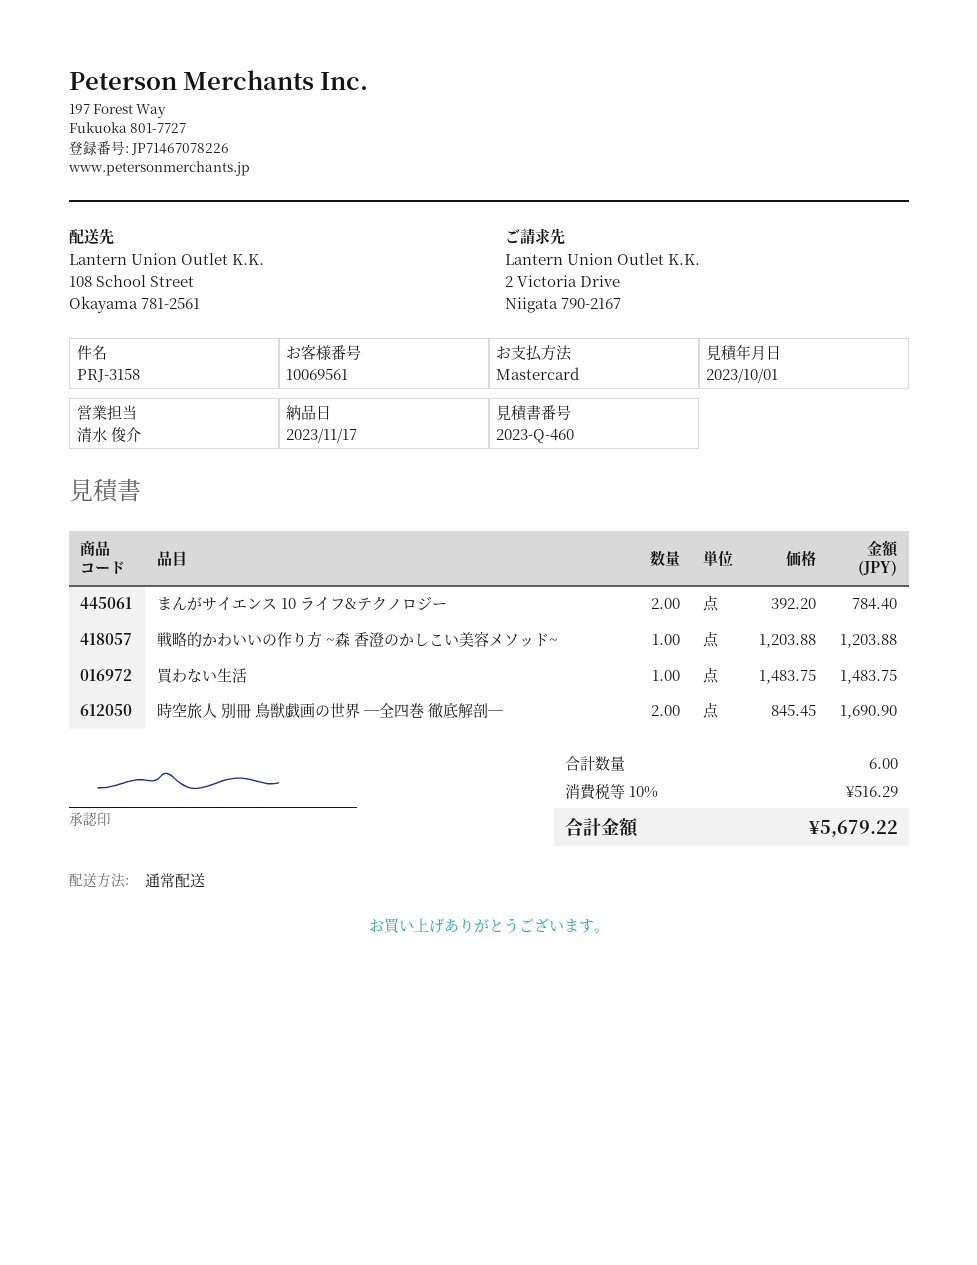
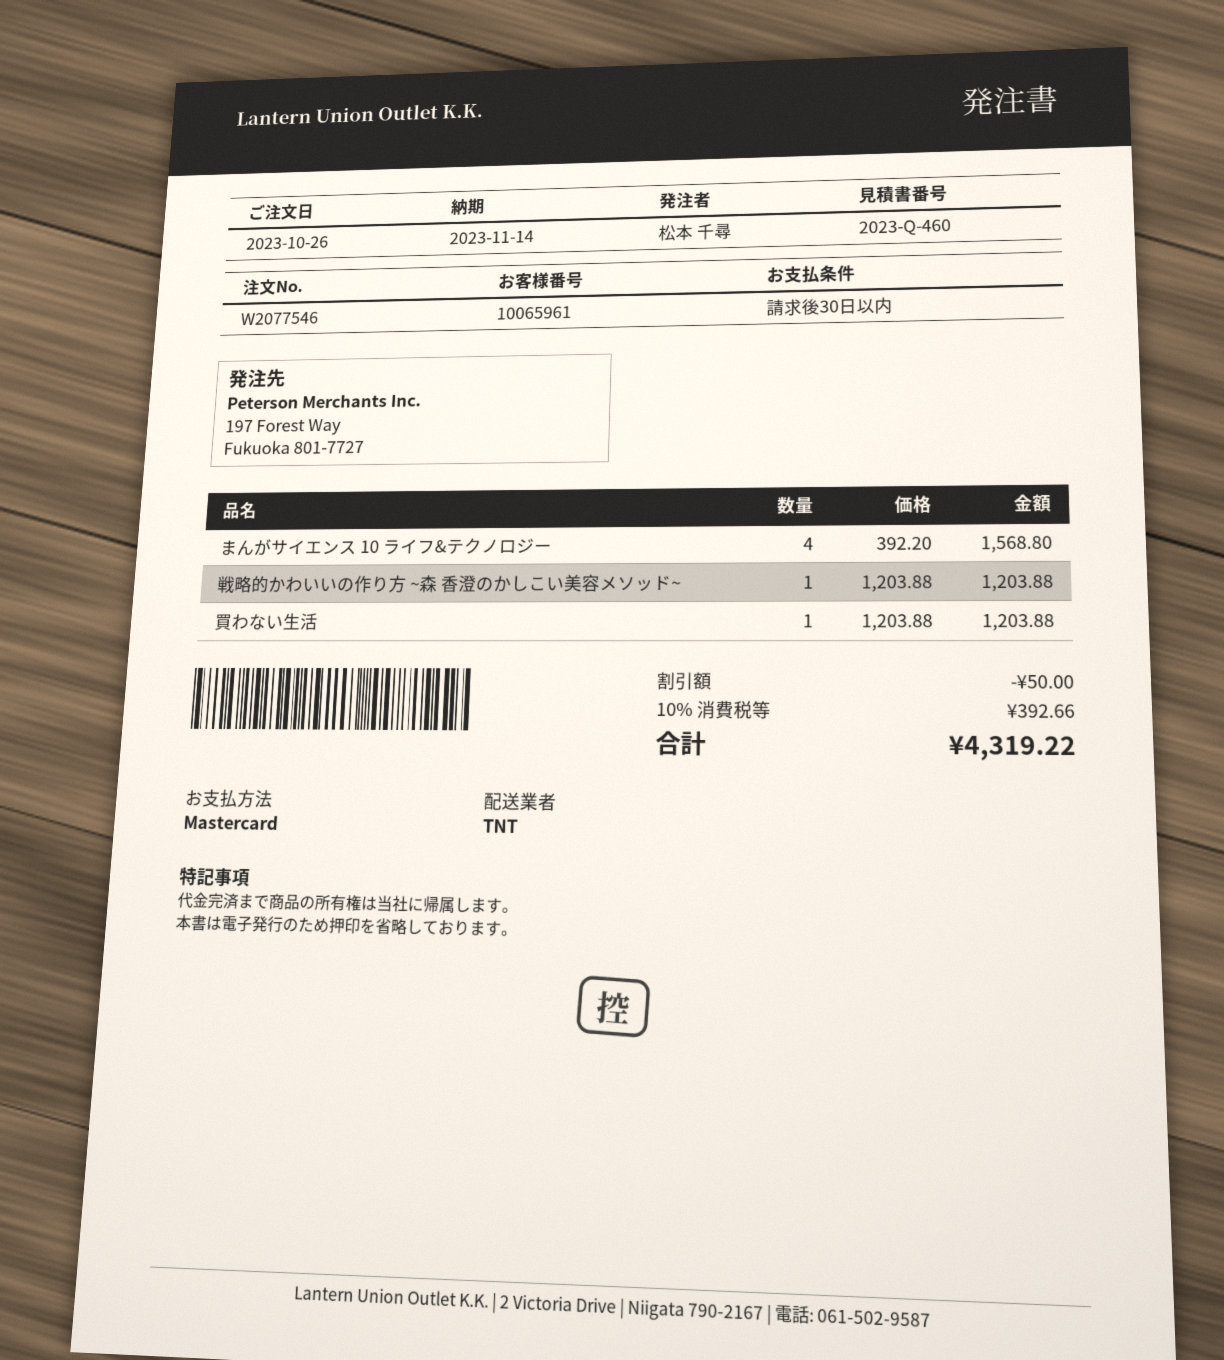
delivery date: 2023-11-17 -> 2023-11-14
customer number: 10069561 -> 10065961
shipping method: standard -> TNT
まんがサイエンス 10 ライフ&テクノロジー: 2 x 392.20 = 784.40 -> 4 x 392.20 = 1568.80
買わない生活: 1 x 1483.75 = 1483.75 -> 1 x 1203.88 = 1203.88
時空旅人 別冊 鳥獣戯画の世界 ─全四巻 徹底解剖─: 2 x 845.45 = 1690.90 -> none
discount: none -> 50.00
tax: 10% = 516.29 -> 10% = 392.66
total: 5679.22 -> 4319.22

